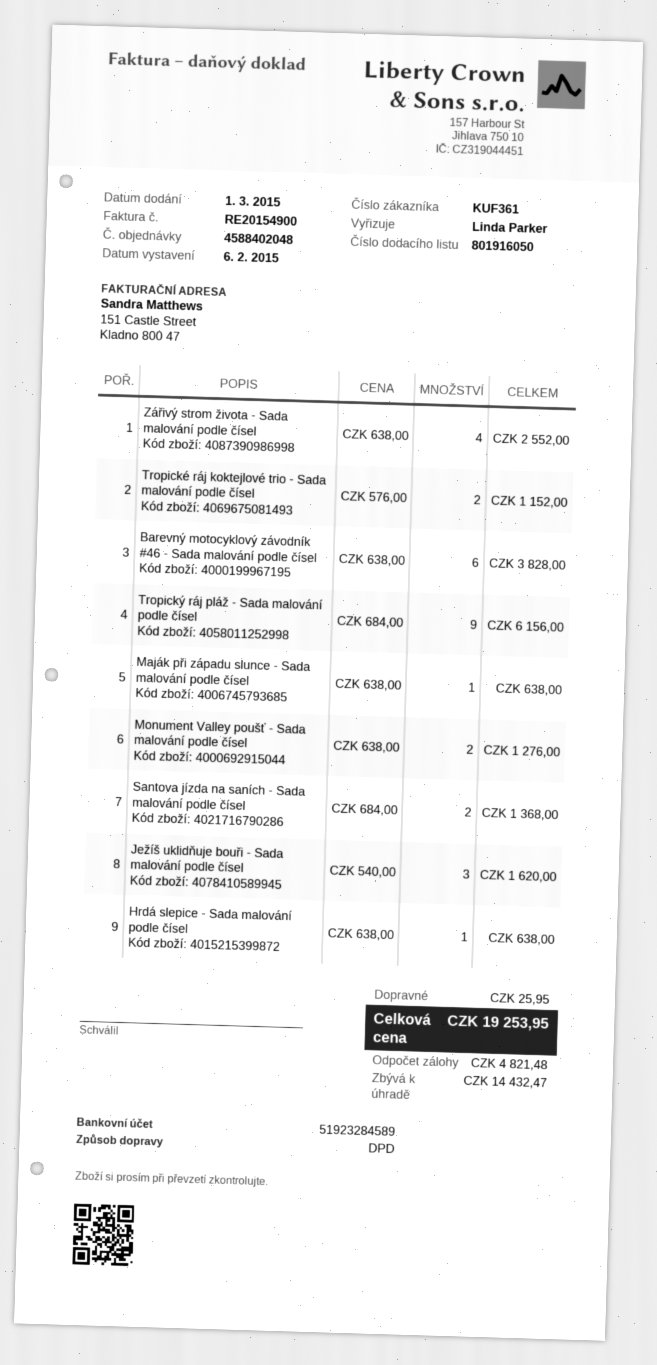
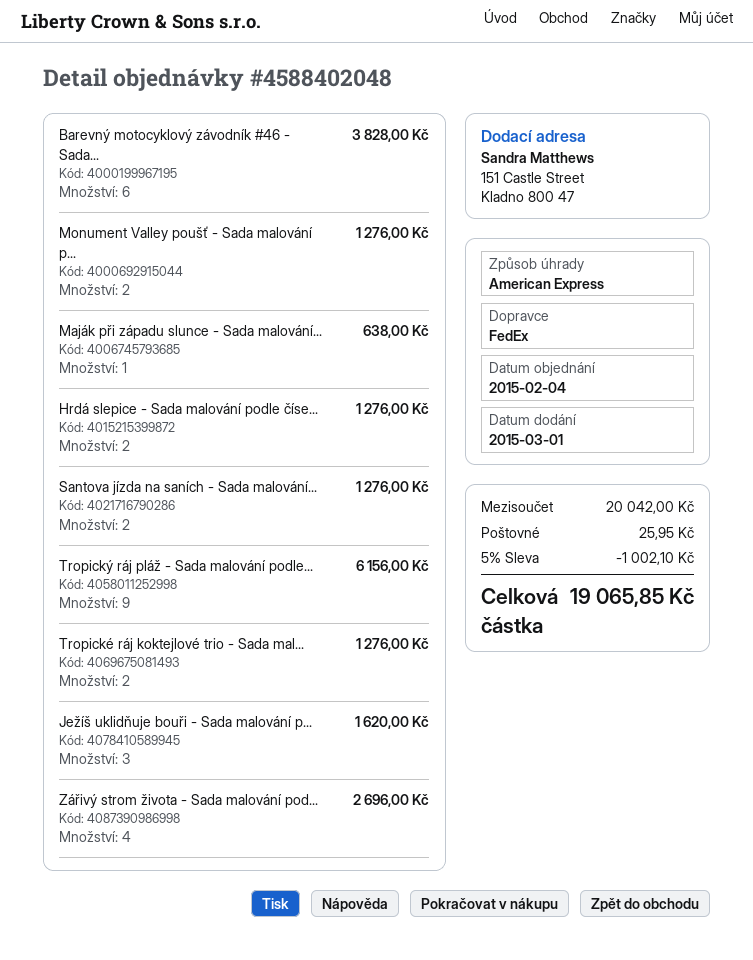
shipping method: DPD -> FedEx
Zářivý strom života - Sada malování podle čísel: 4 for 2552.00 -> 4 for 2696.00
Tropické ráj koktejlové trio - Sada malování podle čísel: 2 for 1152.00 -> 2 for 1276.00
Santova jízda na saních - Sada malování podle čísel: 2 for 1368.00 -> 2 for 1276.00
Hrdá slepice - Sada malování podle čísel: 1 for 638.00 -> 2 for 1276.00
discount: none -> 5% = 1002.10
total: 19253.95 -> 19065.85

